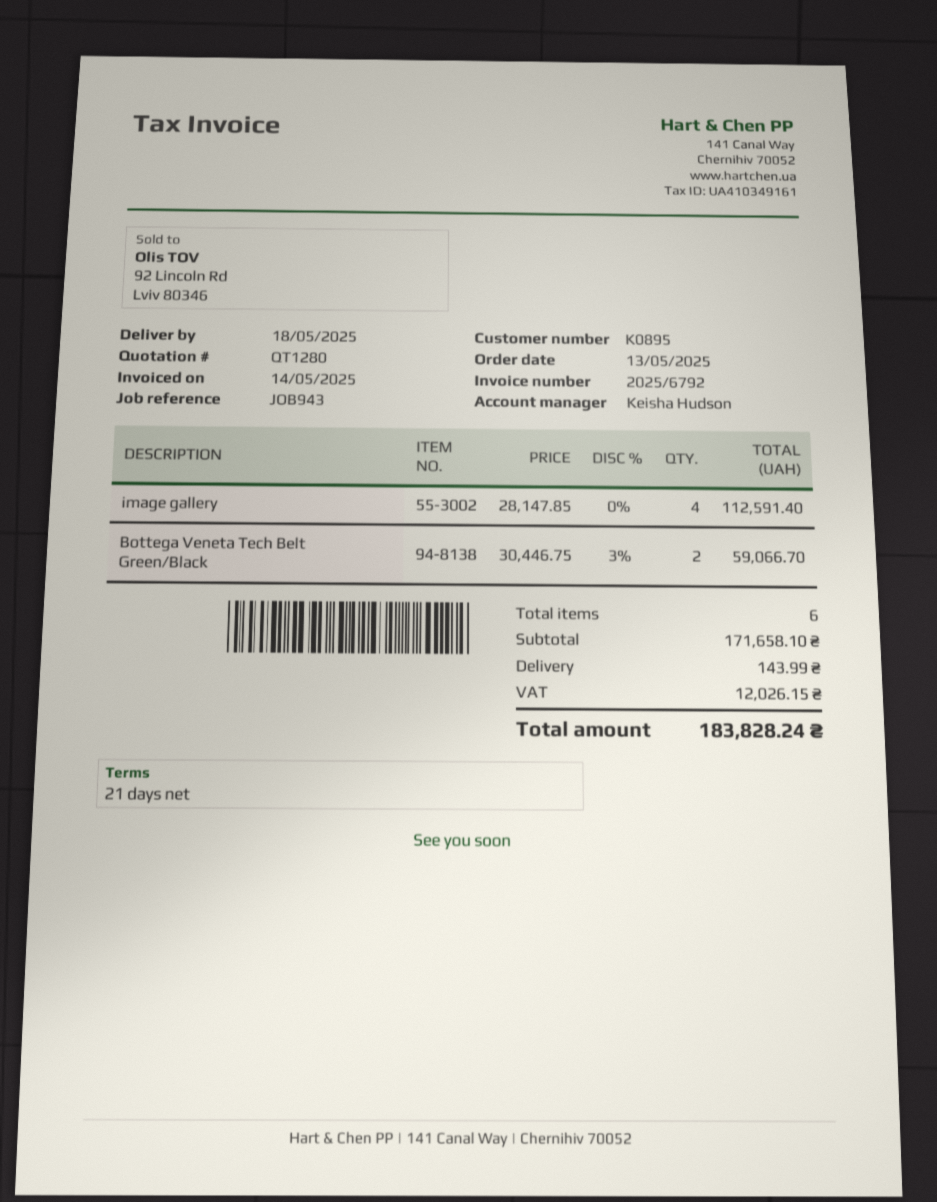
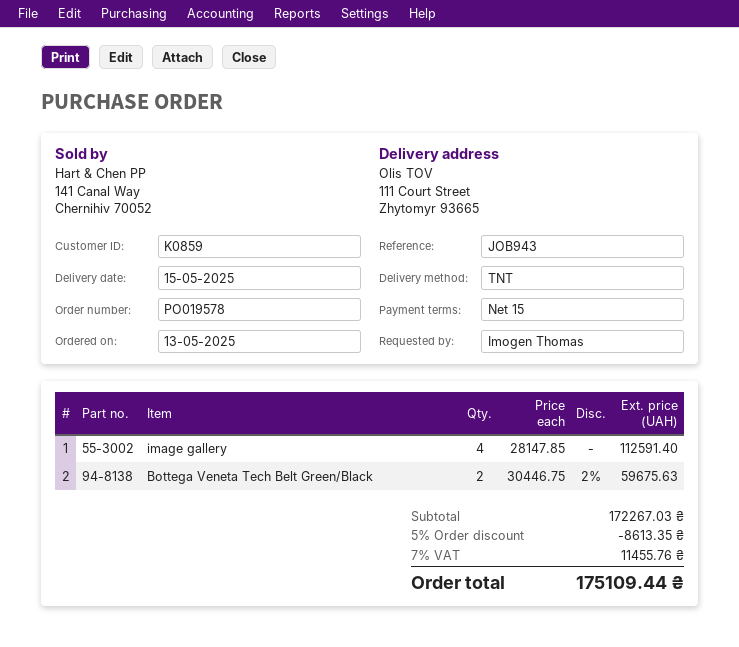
delivery date: 2025-05-18 -> 2025-05-15
payment terms: 21 days -> 15 days
customer number: K0895 -> K0859
Bottega Veneta Tech Belt Green/Black: 2 x 30446.75 - 3% = 59066.70 -> 2 x 30446.75 - 2% = 59675.63
subtotal: 171658.10 -> 172267.03
discount: none -> 5% = 8613.35
shipping: 143.99 -> none
tax: 12026.15 -> 11455.76
total: 183828.24 -> 175109.44

